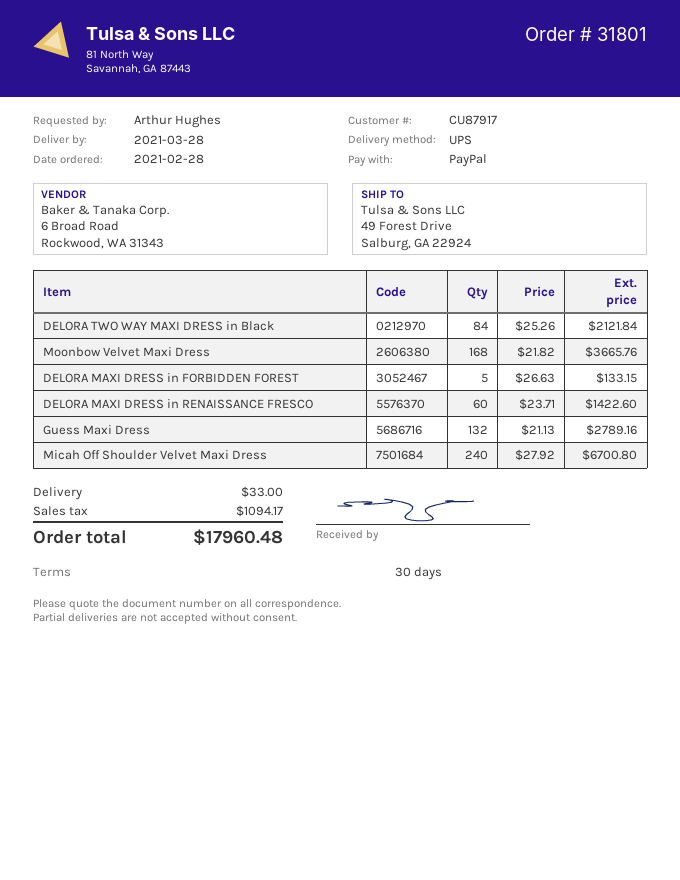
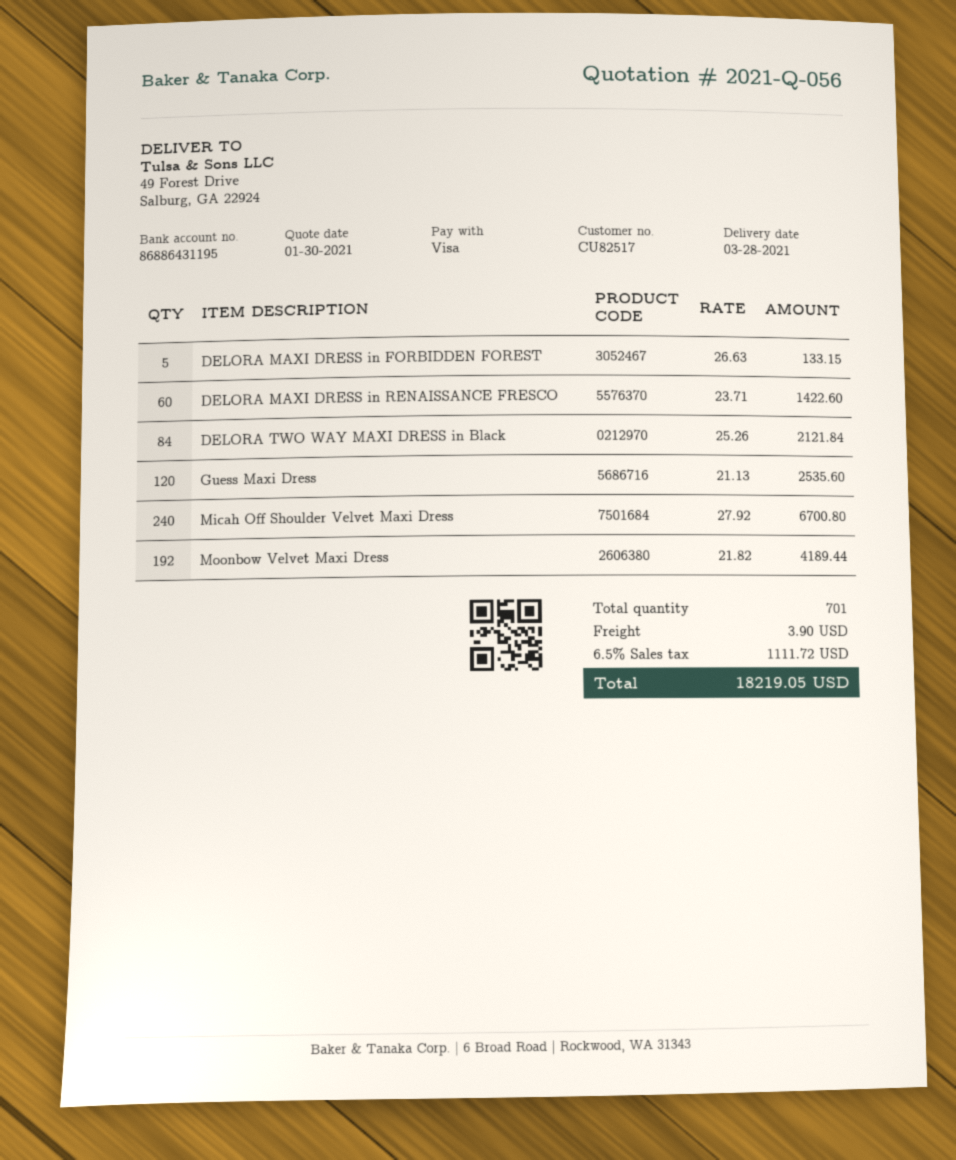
customer number: CU87917 -> CU82517
payment method: PayPal -> Visa
Moonbow Velvet Maxi Dress: 168 x 21.82 = 3665.76 -> 192 x 21.82 = 4189.44
Guess Maxi Dress: 132 x 21.13 = 2789.16 -> 120 x 21.13 = 2535.60
shipping: 33.00 -> 3.90
tax: 1094.17 -> 1111.72
total: 17960.48 -> 18219.05

